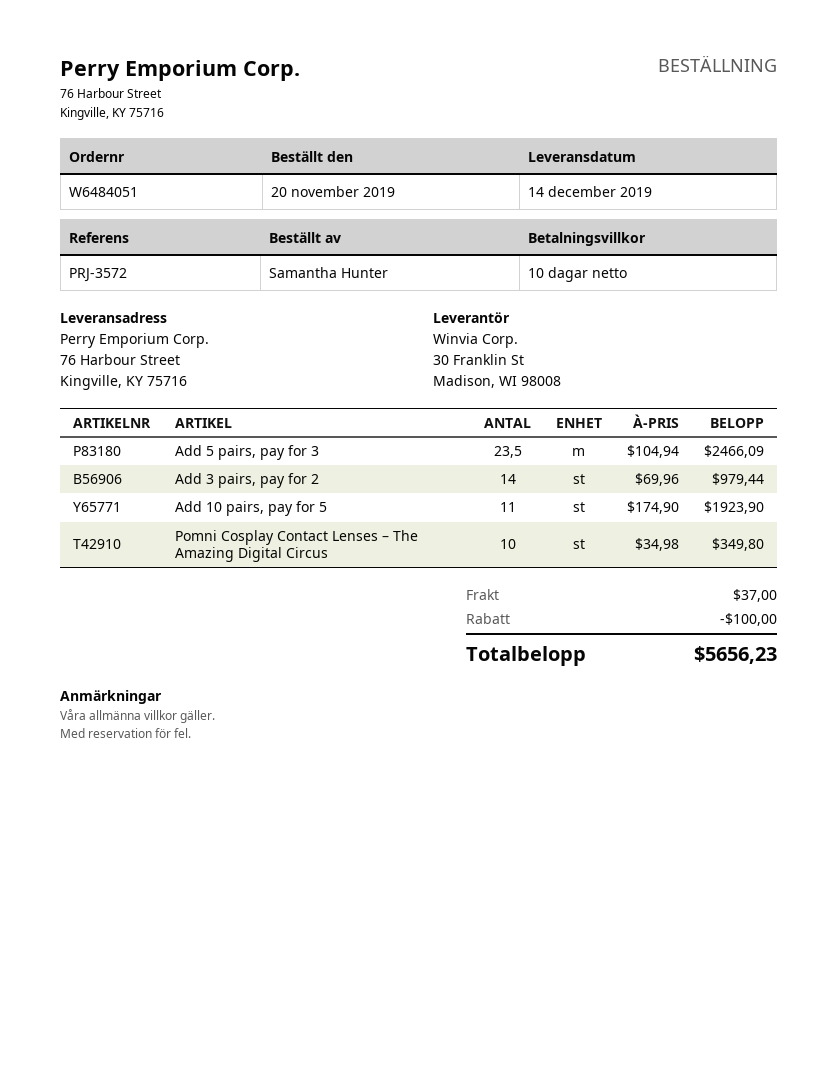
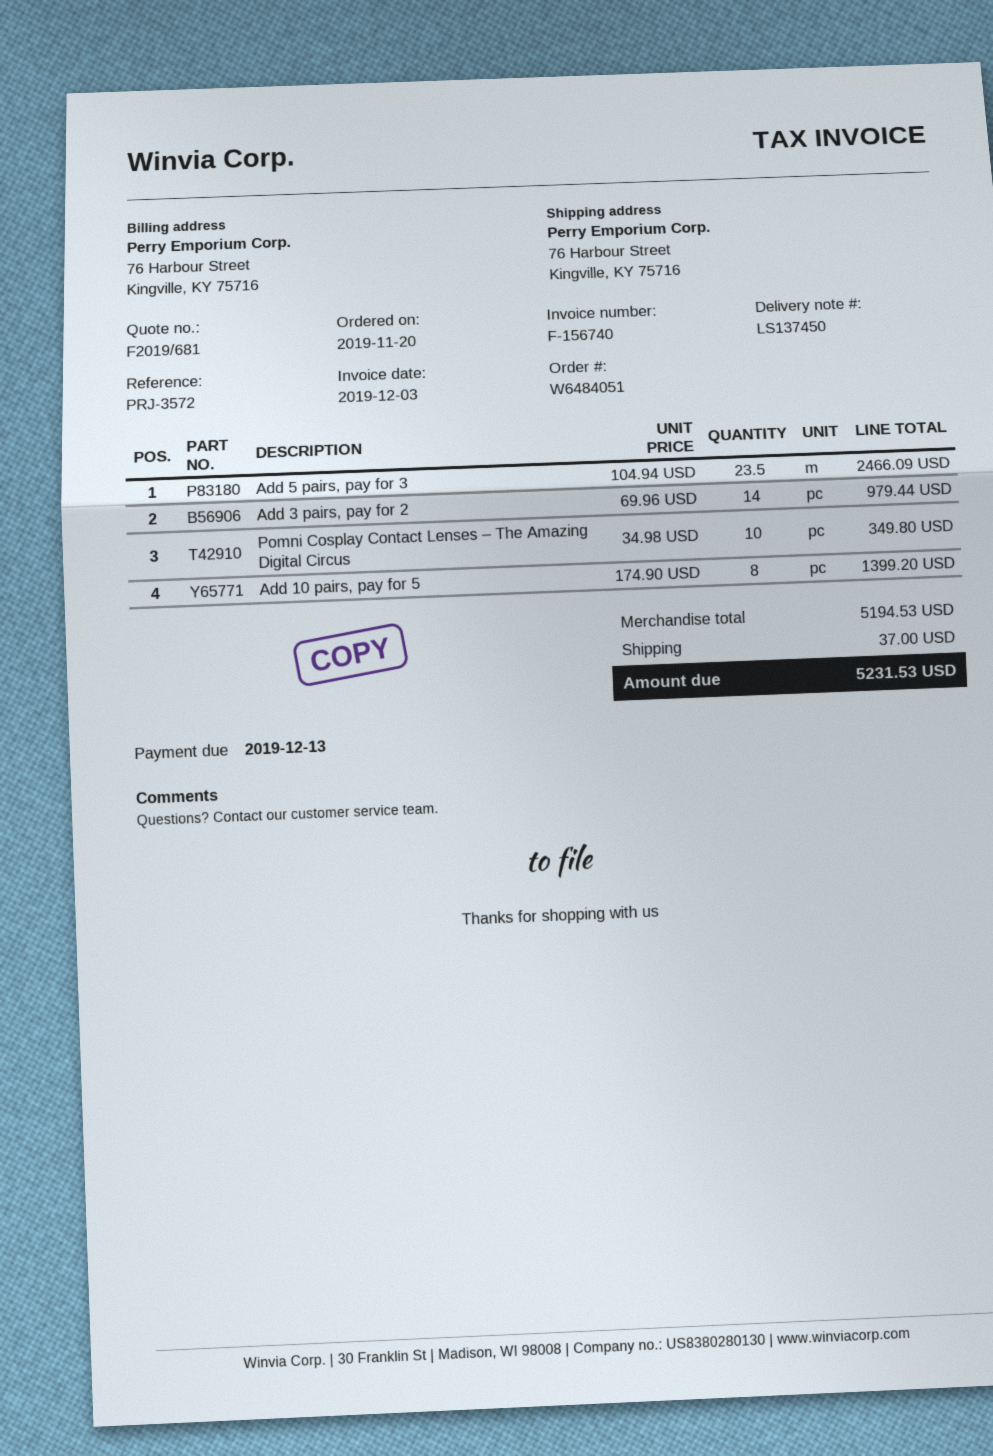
Add 10 pairs, pay for 5: 11 x 174.90 = 1923.90 -> 8 x 174.90 = 1399.20
discount: 100.00 -> none
total: 5656.23 -> 5231.53

